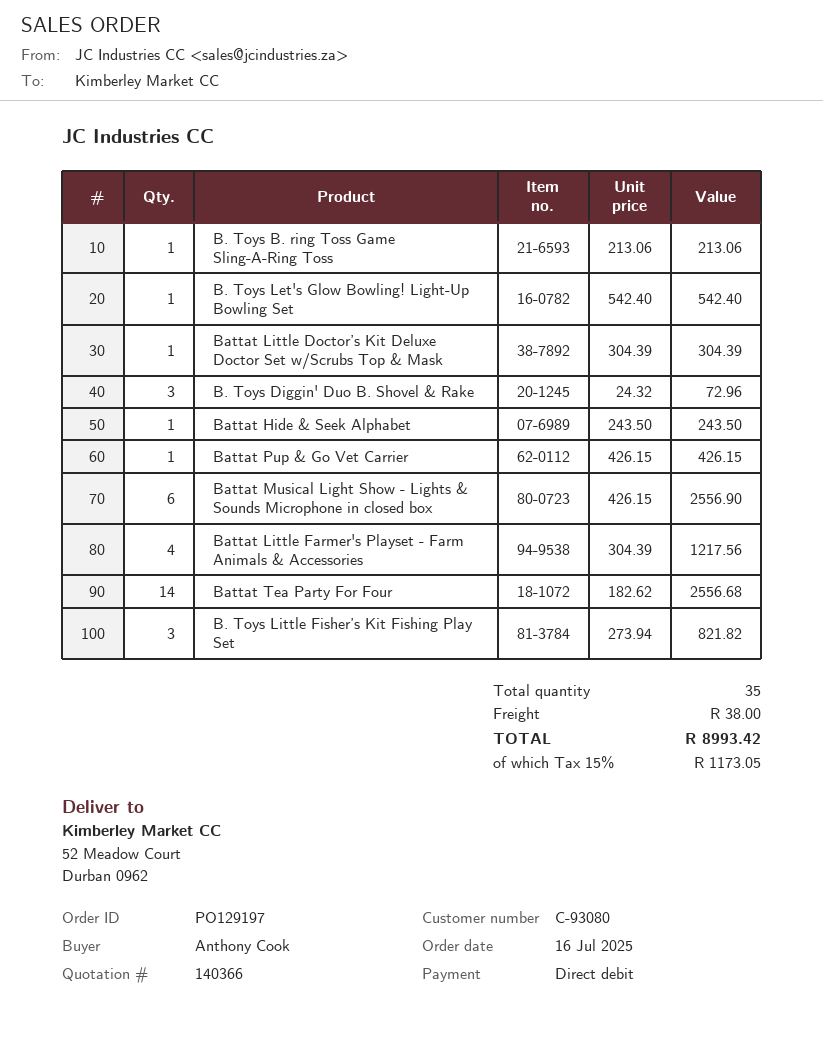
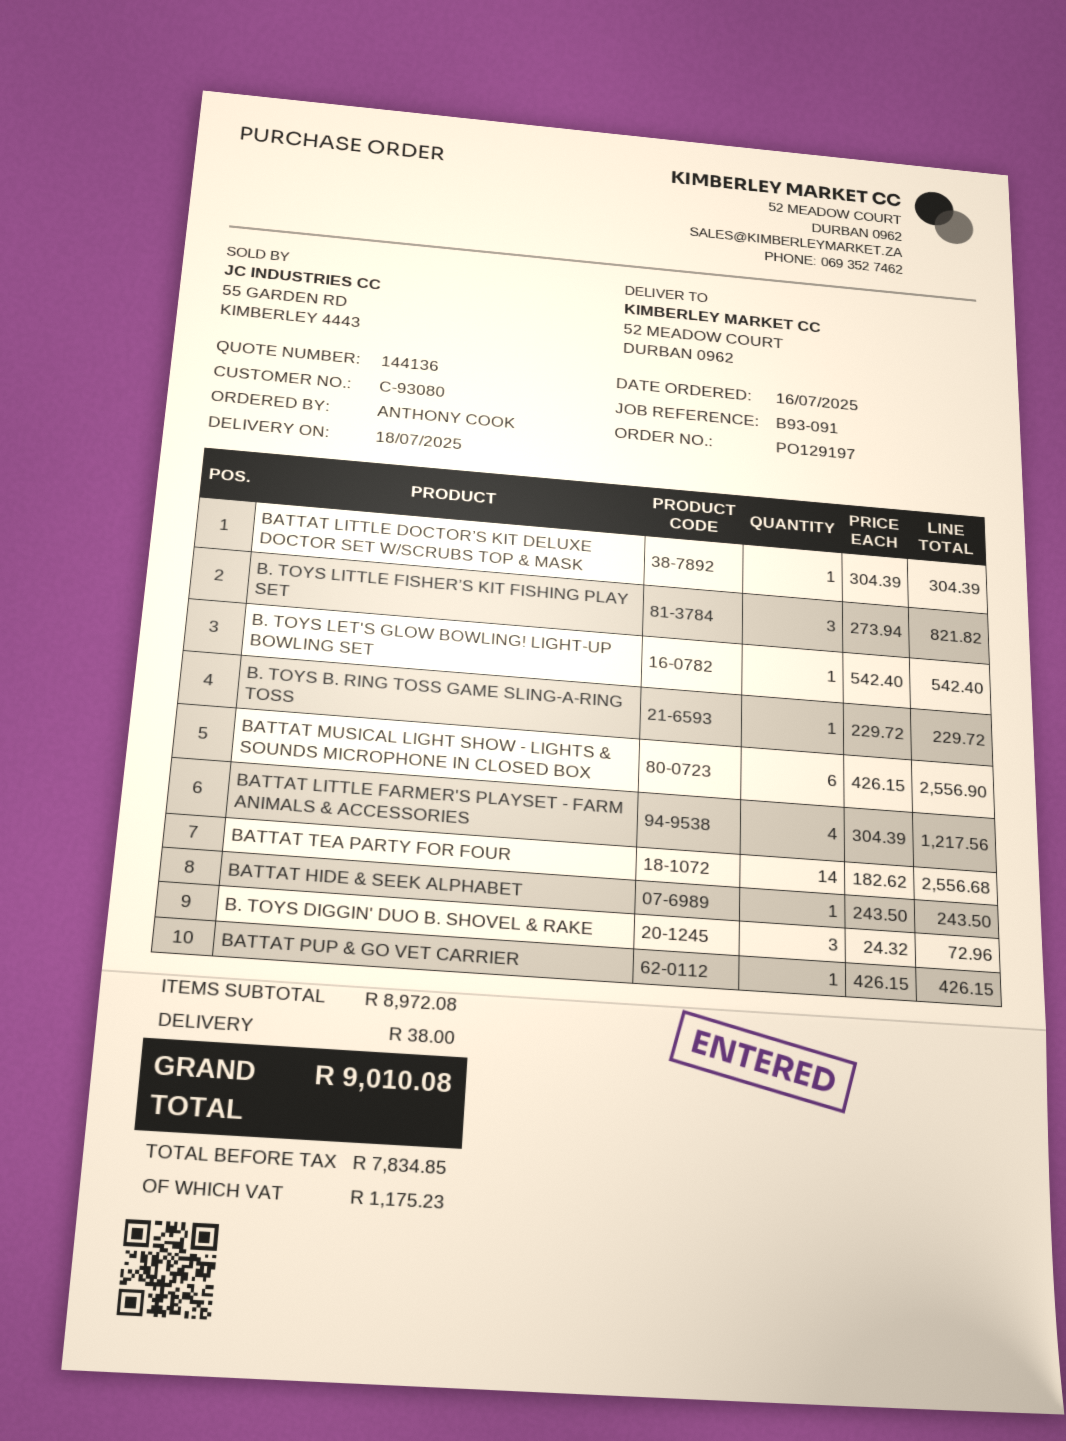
quote number: 140366 -> 144136
B. Toys B. ring Toss Game Sling-A-Ring Toss: 1 x 213.06 = 213.06 -> 1 x 229.72 = 229.72
tax: 1173.05 -> 1175.23
total: 8993.42 -> 9010.08

